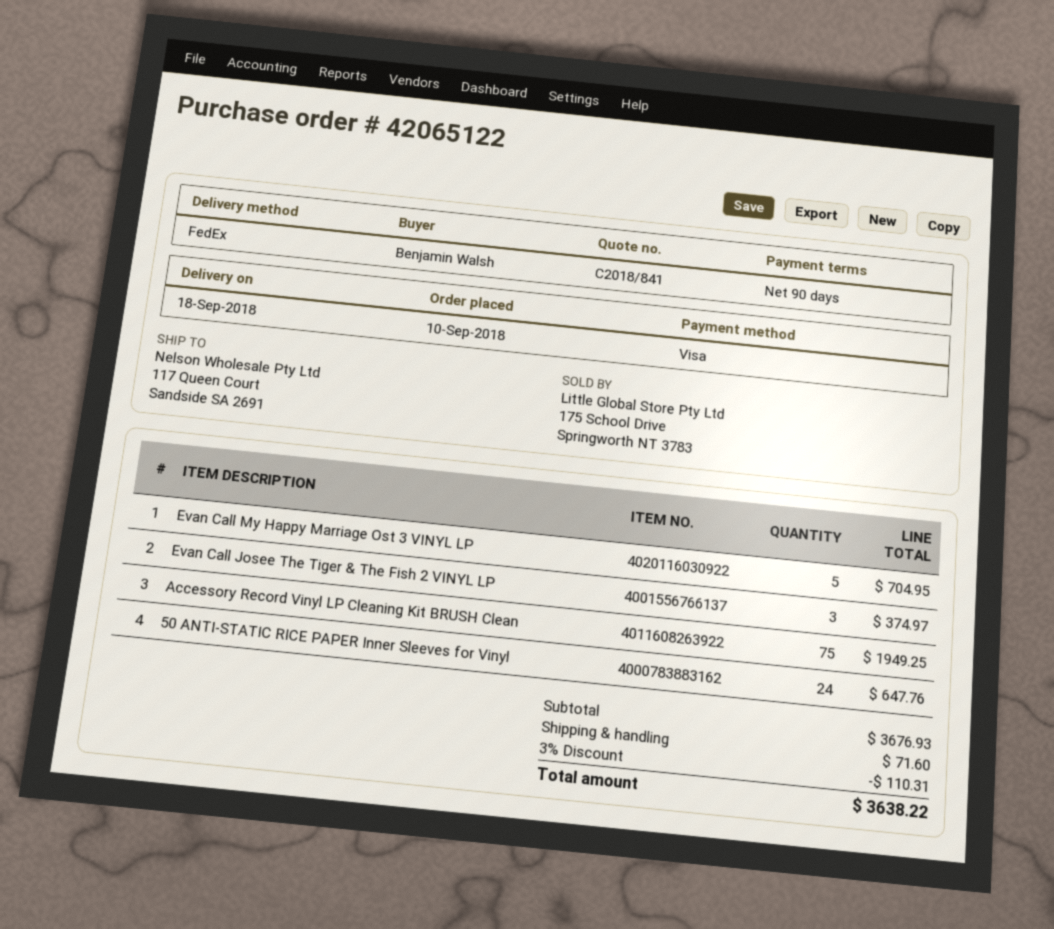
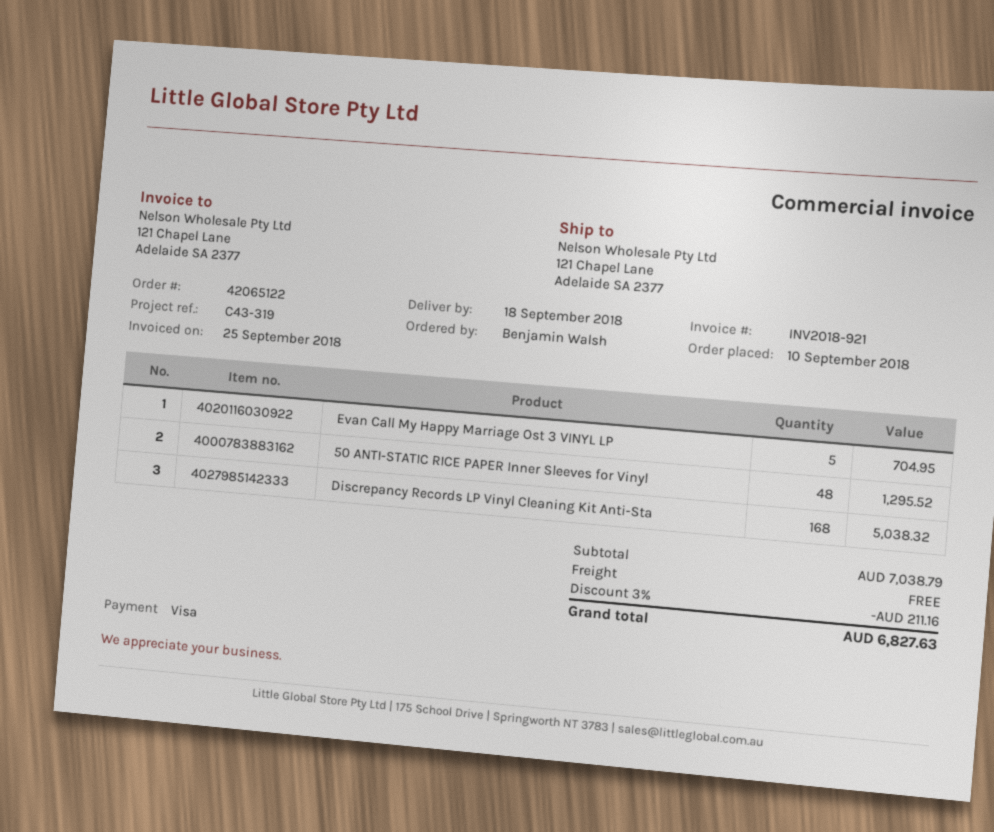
ship to: 117 Queen Court, Sandside SA 2691 -> 121 Chapel Lane, Adelaide SA 2377
Evan Call Josee The Tiger & The Fish 2 VINYL LP: 3 for 374.97 -> none
Accessory Record Vinyl LP Cleaning Kit BRUSH Clean: 75 for 1949.25 -> none
50 ANTI-STATIC RICE PAPER Inner Sleeves for Vinyl: 24 for 647.76 -> 48 for 1295.52
Discrepancy Records LP Vinyl Cleaning Kit Anti-Sta: none -> 168 for 5038.32
subtotal: 3676.93 -> 7038.79
discount: 3% = 110.31 -> 3% = 211.16
shipping: 71.60 -> 0.00
total: 3638.22 -> 6827.63

